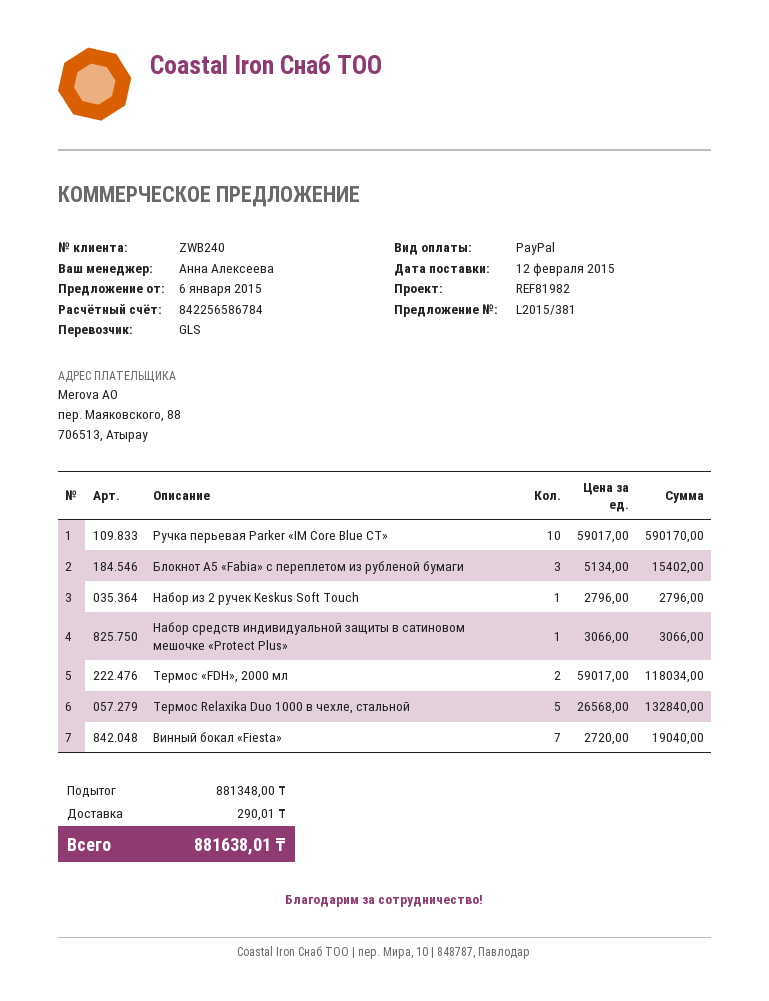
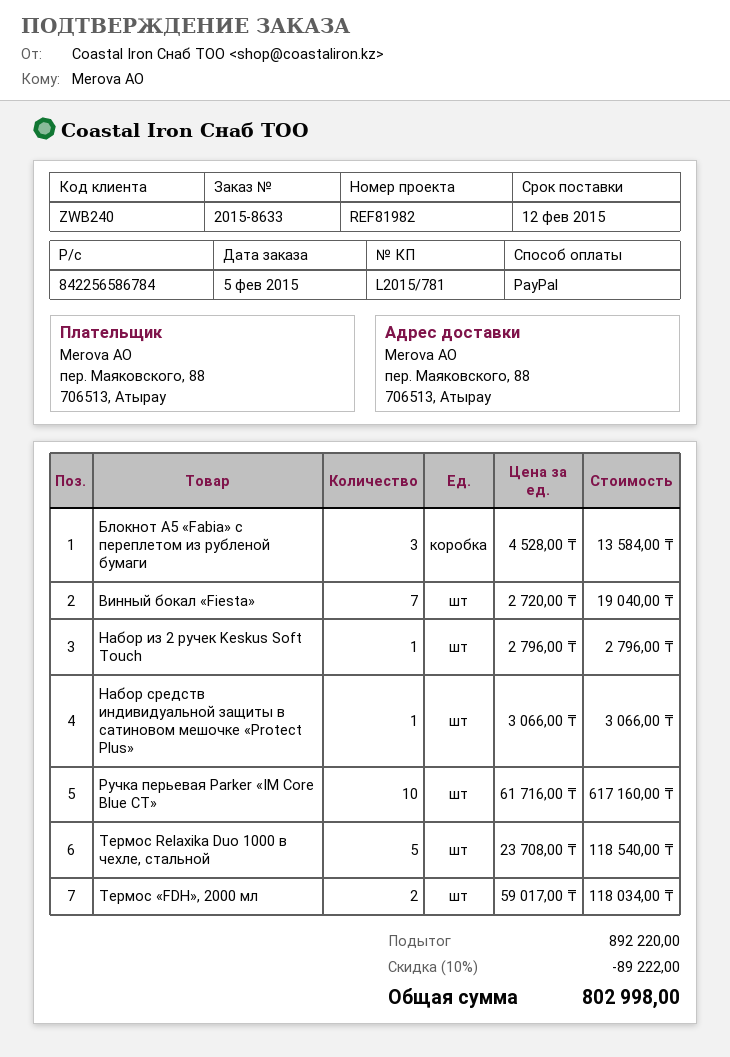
quote number: L2015/381 -> L2015/781
Ручка перьевая Parker «IM Core Blue CT»: 10 x 59017.00 = 590170.00 -> 10 x 61716.00 = 617160.00
Блокнот A5 «Fabia» с переплетом из рубленой бумаги: 3 x 5134.00 = 15402.00 -> 3 x 4528.00 = 13584.00
Термос Relaxika Duo 1000 в чехле, стальной: 5 x 26568.00 = 132840.00 -> 5 x 23708.00 = 118540.00
subtotal: 881348.00 -> 892220.00
discount: none -> 10% = 89222.00
shipping: 290.01 -> none
total: 881638.01 -> 802998.00

